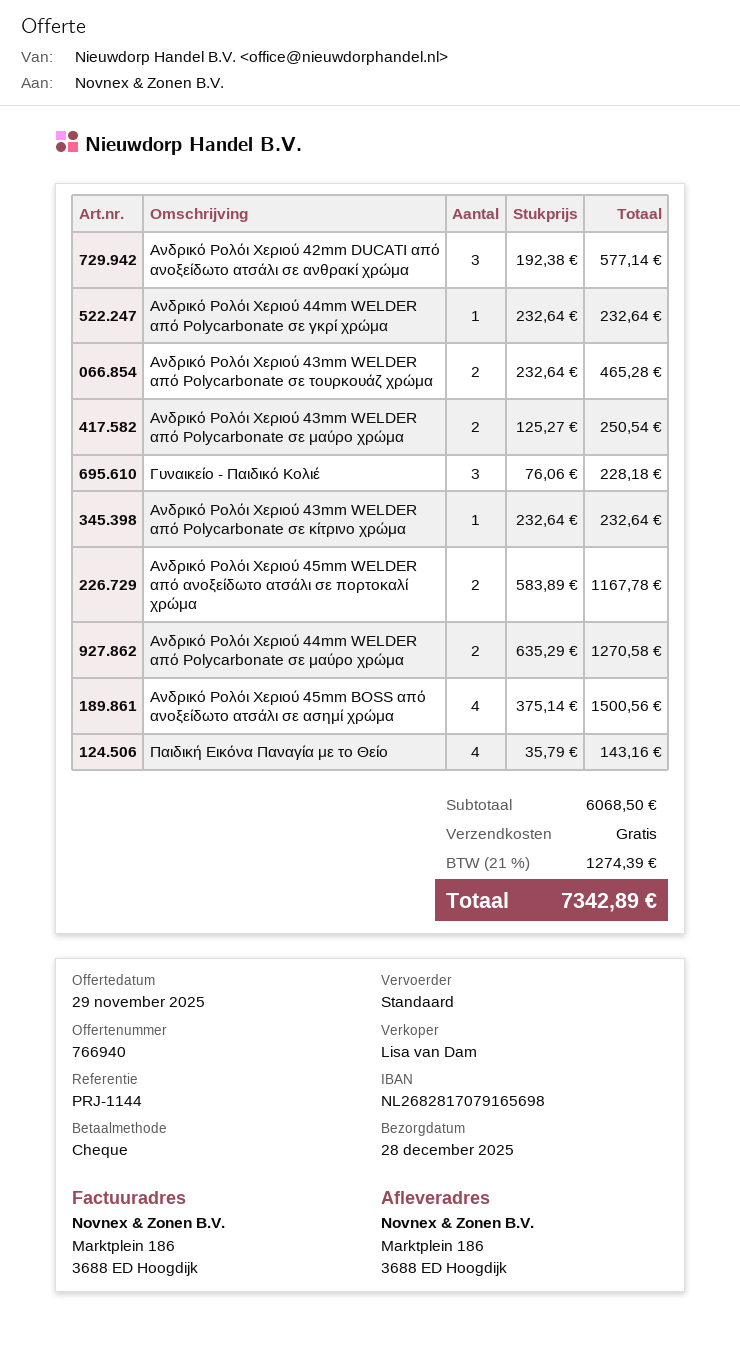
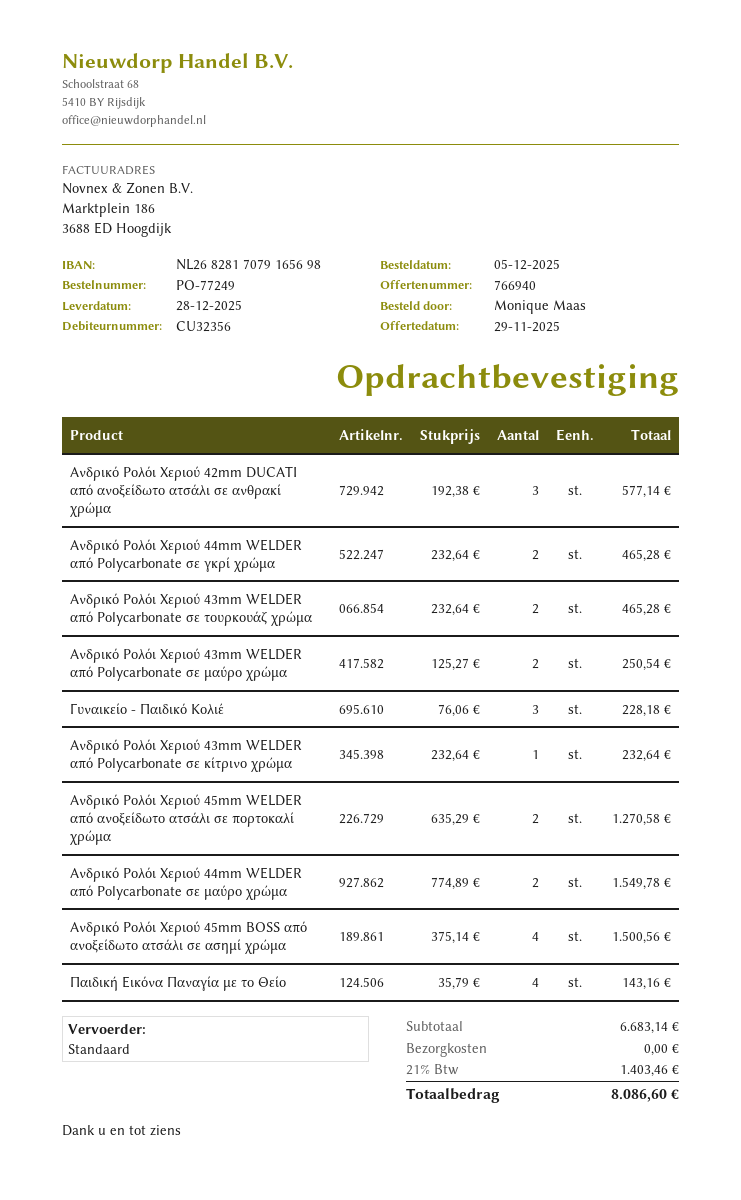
Ανδρικό Ρολόι Χεριού 44mm WELDER από Polycarbonate σε γκρί χρώμα: 1 x 232.64 = 232.64 -> 2 x 232.64 = 465.28
Ανδρικό Ρολόι Χεριού 45mm WELDER από ανοξείδωτο ατσάλι σε πορτοκαλί χρώμα: 2 x 583.89 = 1167.78 -> 2 x 635.29 = 1270.58
Ανδρικό Ρολόι Χεριού 44mm WELDER από Polycarbonate σε μαύρο χρώμα: 2 x 635.29 = 1270.58 -> 2 x 774.89 = 1549.78
subtotal: 6068.50 -> 6683.14
tax: 21% = 1274.39 -> 21% = 1403.46
total: 7342.89 -> 8086.60

